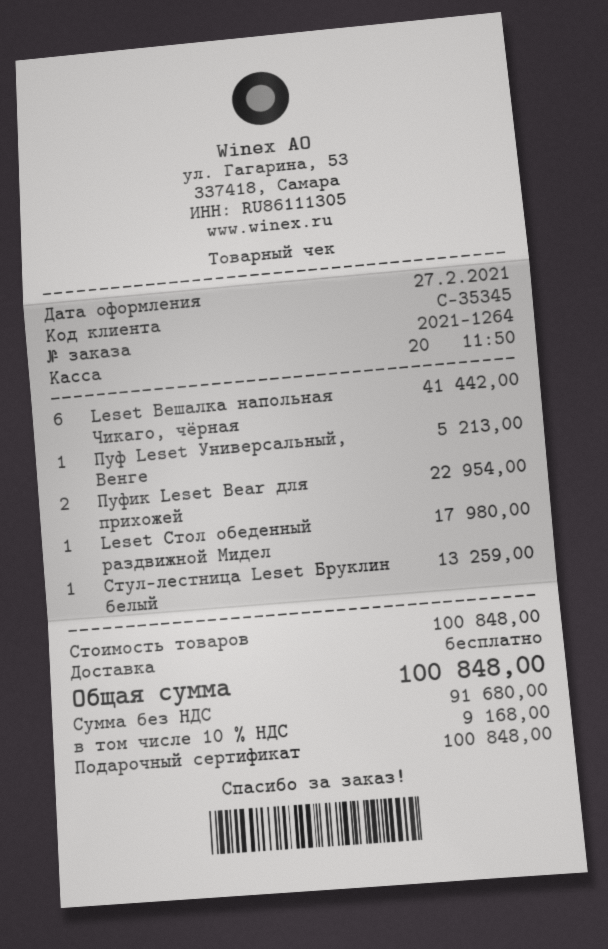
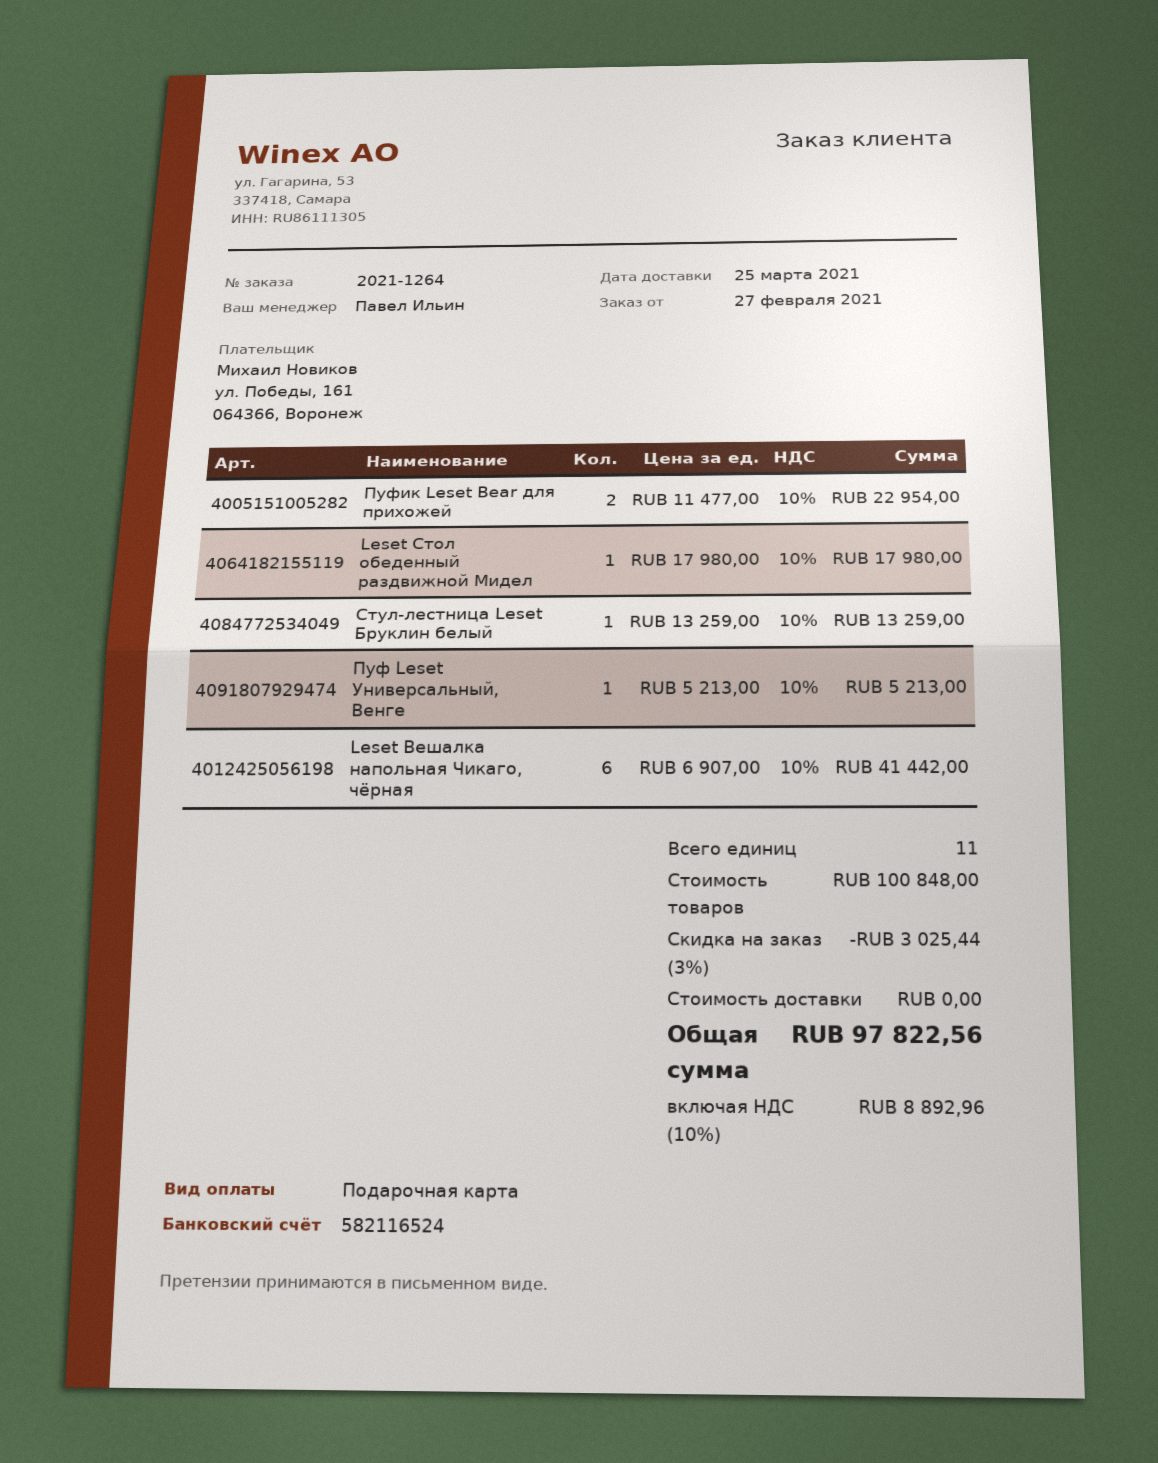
discount: none -> 3% = 3025.44
tax: 10% = 9168.00 -> 10% = 8892.96
total: 100848.00 -> 97822.56

